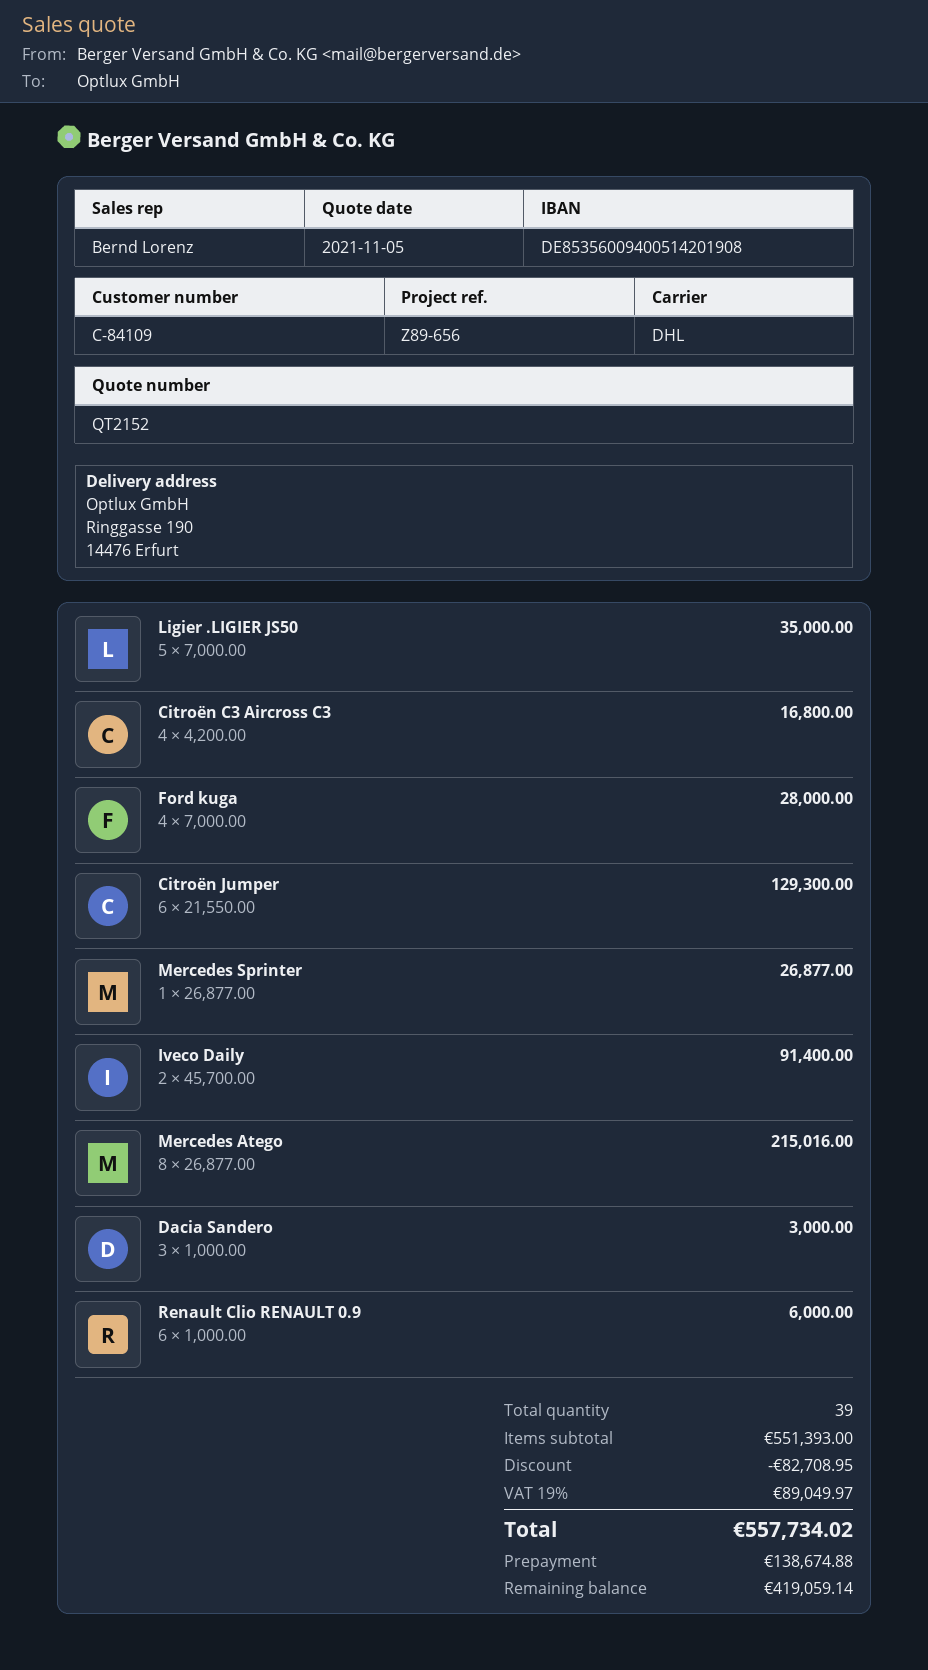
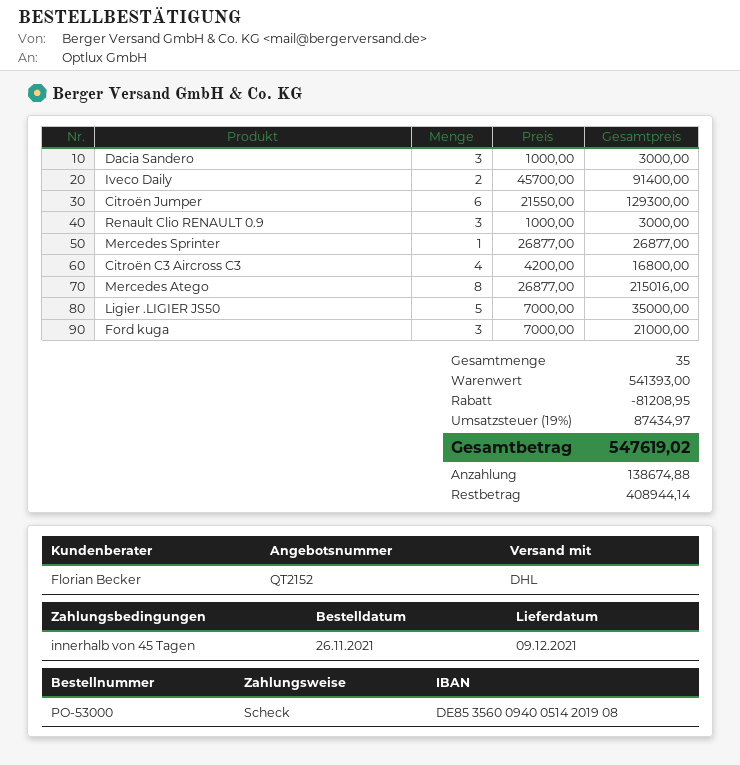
sales rep: Bernd Lorenz -> Florian Becker
Ford kuga: 4 x 7000.00 = 28000.00 -> 3 x 7000.00 = 21000.00
Renault Clio RENAULT 0.9: 6 x 1000.00 = 6000.00 -> 3 x 1000.00 = 3000.00
total quantity: 39 -> 35
subtotal: 551393.00 -> 541393.00
discount: 82708.95 -> 81208.95
tax: 19% = 89049.97 -> 19% = 87434.97
total: 557734.02 -> 547619.02
balance: 419059.14 -> 408944.14

